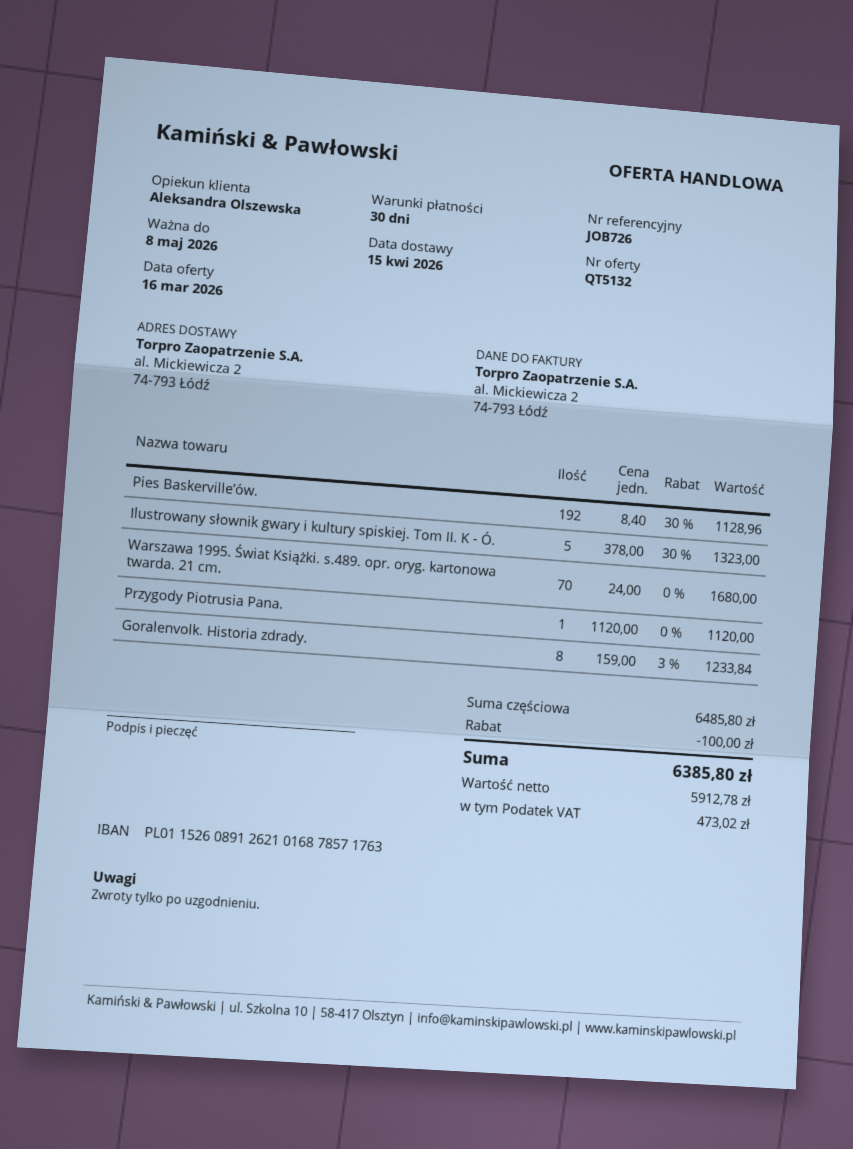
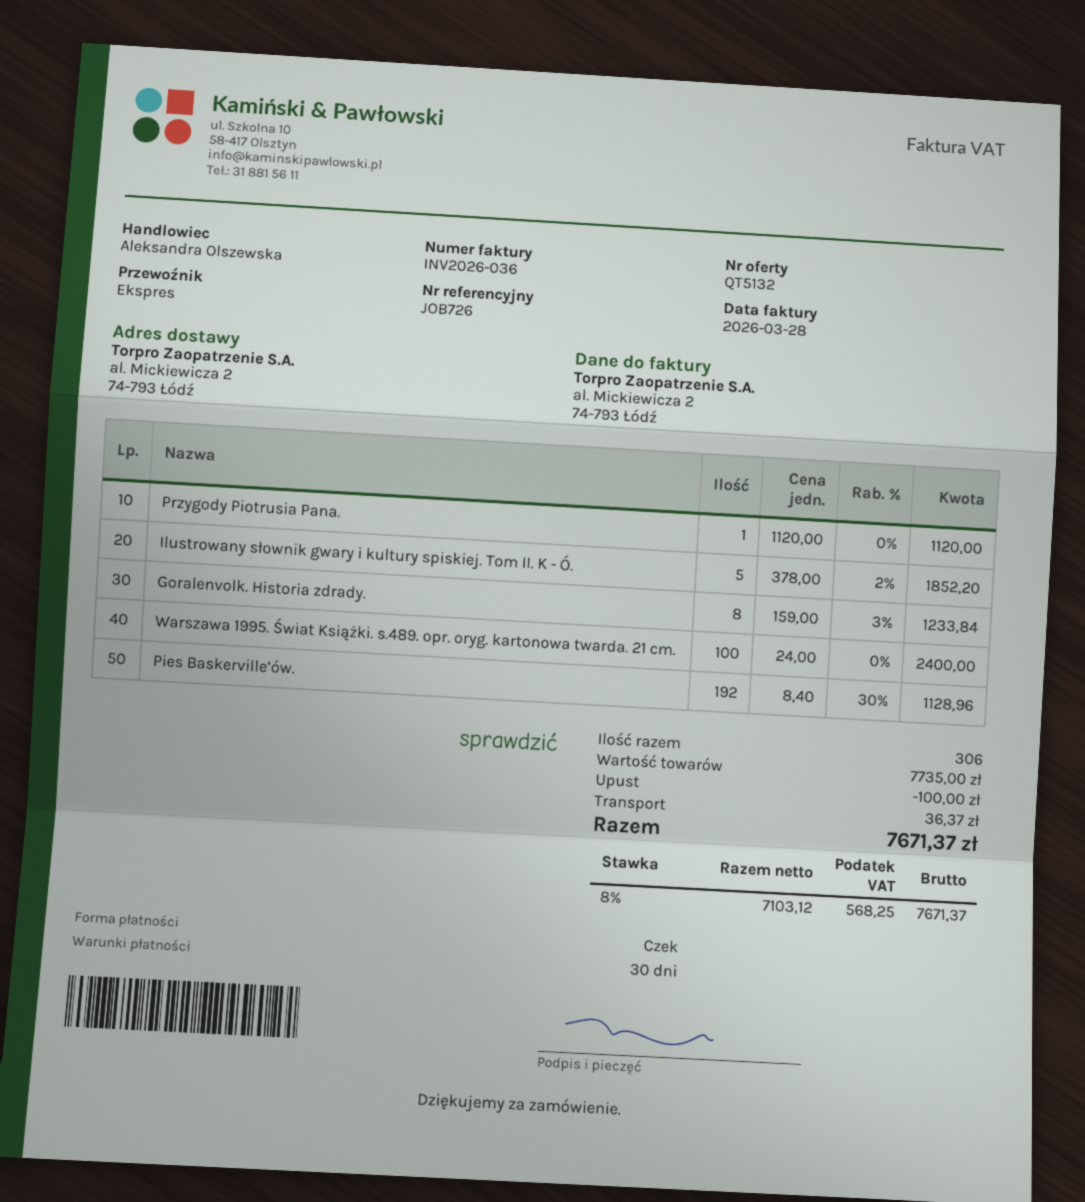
Ilustrowany słownik gwary i kultury spiskiej. Tom II. K - Ó.: 5 x 378.00 - 30% = 1323.00 -> 5 x 378.00 - 2% = 1852.20
Warszawa 1995. Świat Książki. s.489. opr. oryg. kartonowa twarda. 21 cm.: 70 x 24.00 = 1680.00 -> 100 x 24.00 = 2400.00
subtotal: 6485.80 -> 7735.00
shipping: none -> 36.37
net: 5912.78 -> 7103.12
tax: 473.02 -> 568.25
total: 6385.80 -> 7671.37

